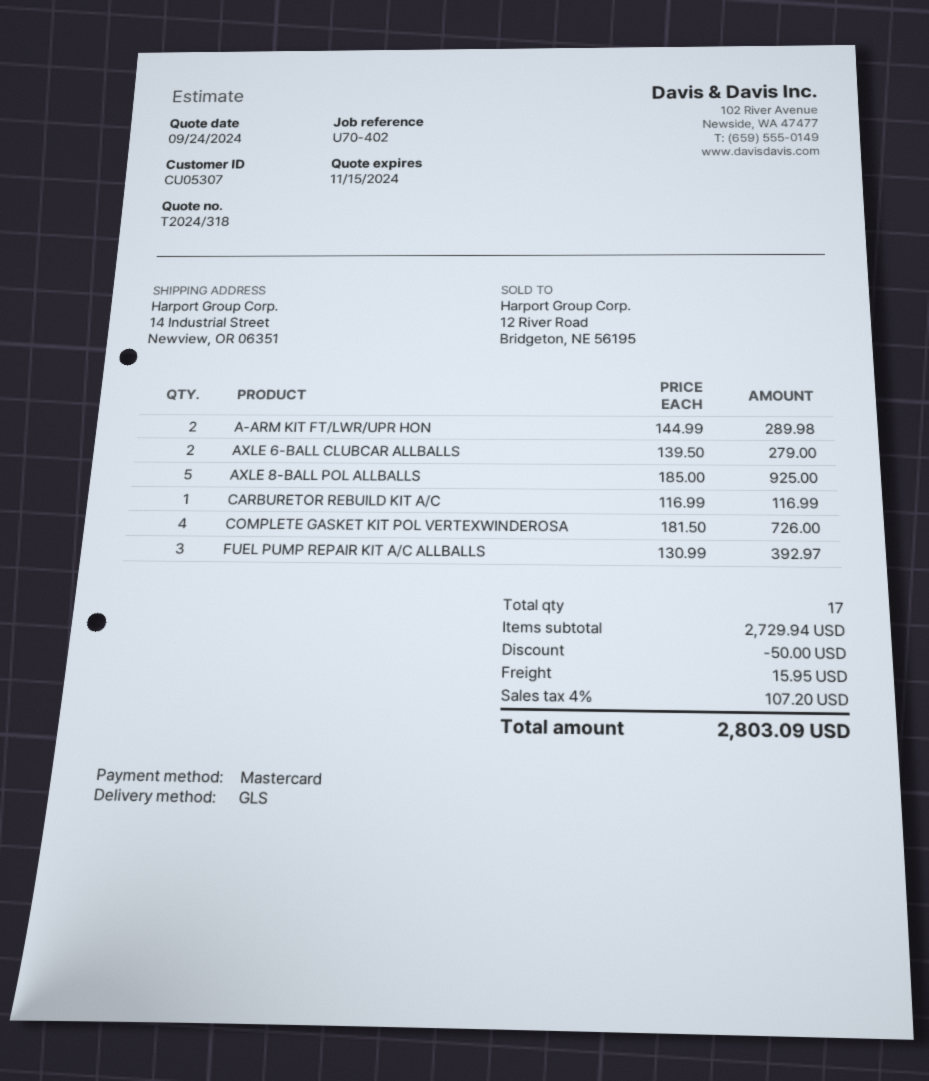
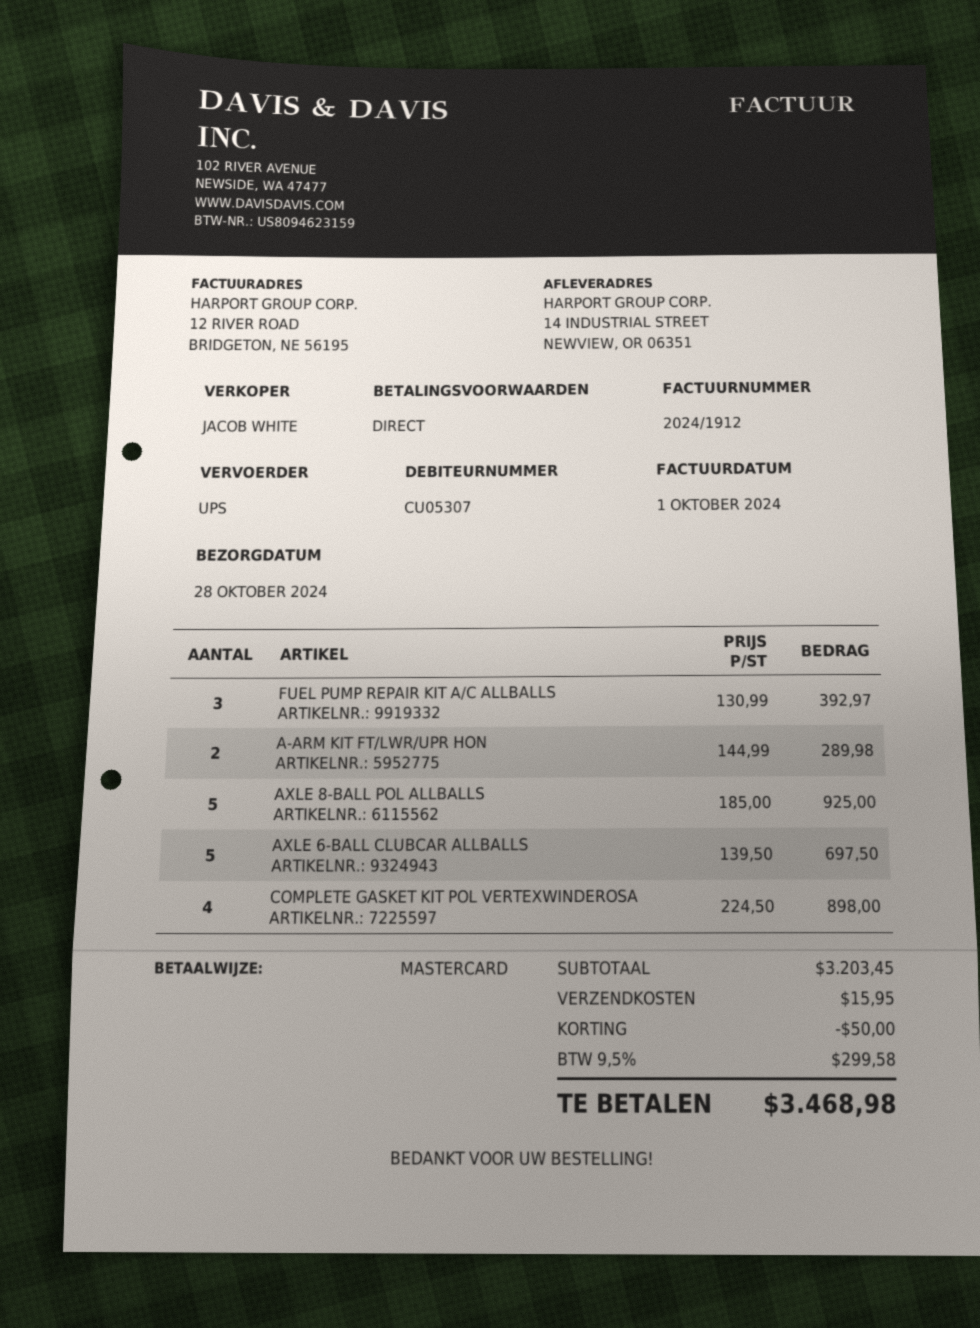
shipping method: GLS -> UPS
AXLE 6-BALL CLUBCAR ALLBALLS: 2 x 139.50 = 279.00 -> 5 x 139.50 = 697.50
CARBURETOR REBUILD KIT A/C: 1 x 116.99 = 116.99 -> none
COMPLETE GASKET KIT POL VERTEXWINDEROSA: 4 x 181.50 = 726.00 -> 4 x 224.50 = 898.00
subtotal: 2729.94 -> 3203.45
tax: 4% = 107.20 -> 9.5% = 299.58
total: 2803.09 -> 3468.98

